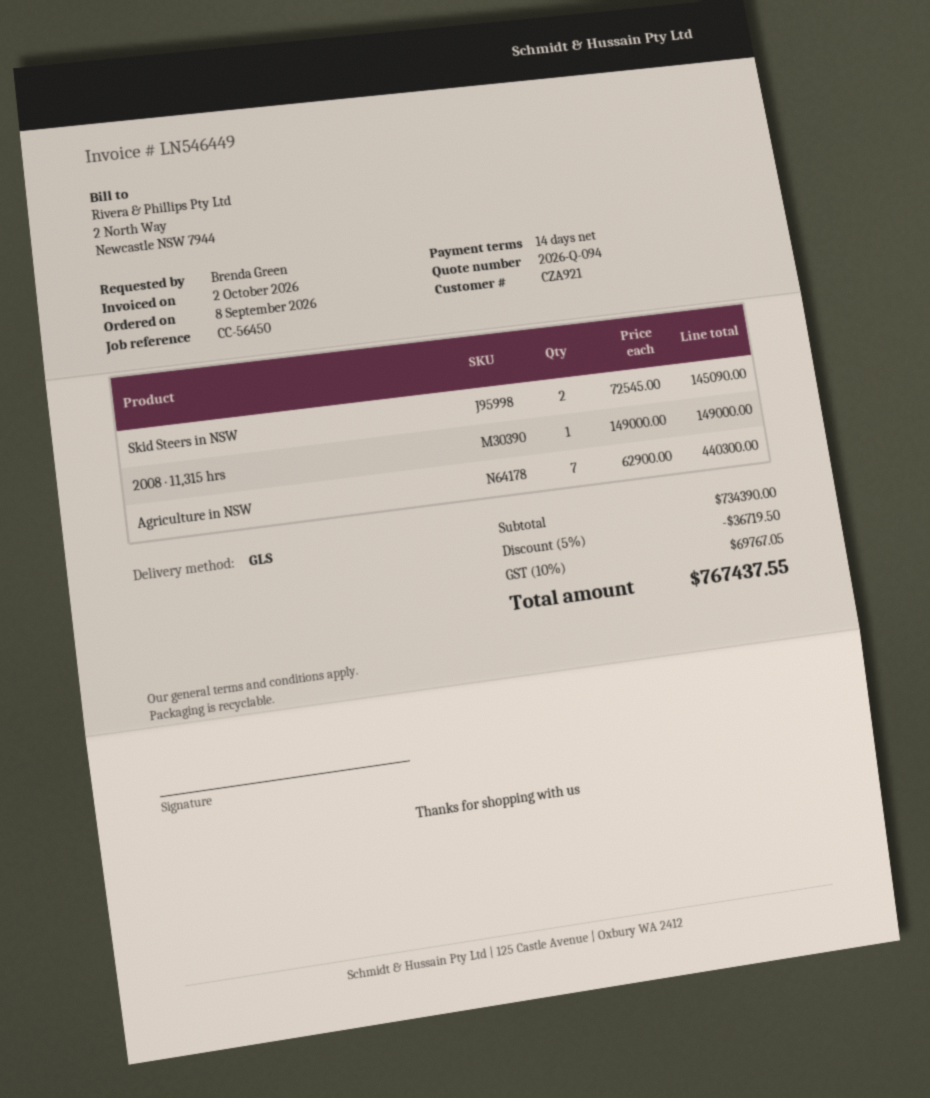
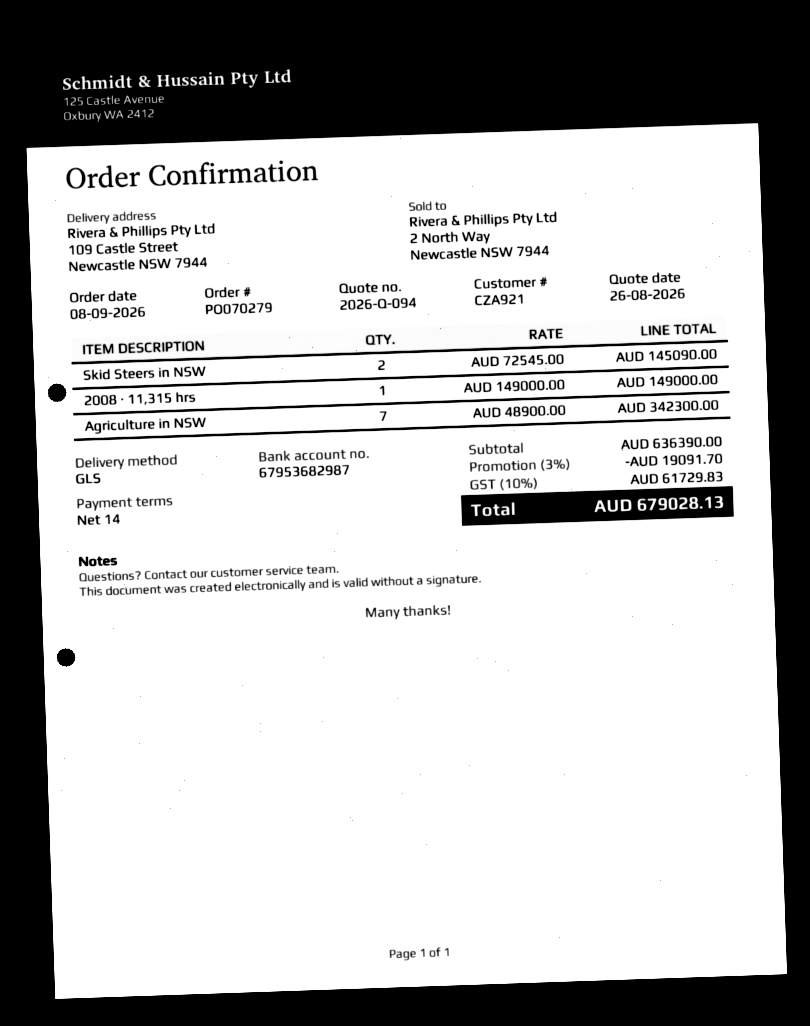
Agriculture in NSW: 7 x 62900.00 = 440300.00 -> 7 x 48900.00 = 342300.00
subtotal: 734390.00 -> 636390.00
discount: 5% = 36719.50 -> 3% = 19091.70
tax: 10% = 69767.05 -> 10% = 61729.83
total: 767437.55 -> 679028.13

